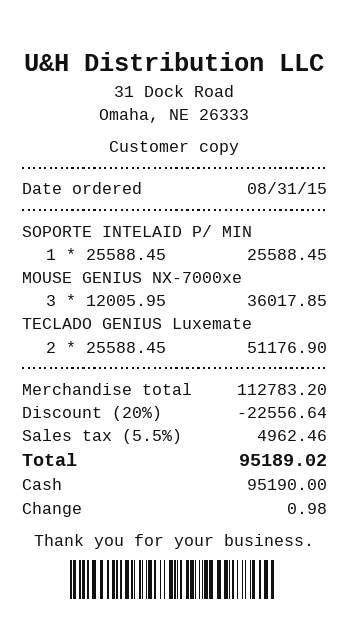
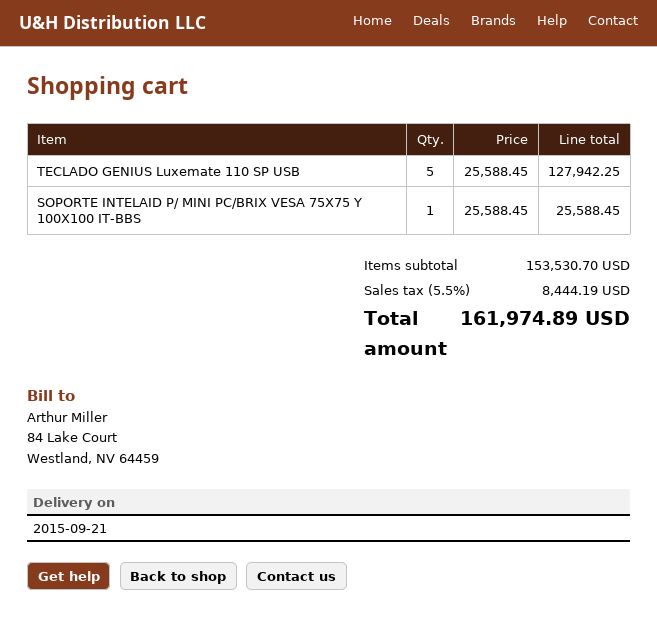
MOUSE GENIUS NX-7000xe: 3 x 12005.95 = 36017.85 -> none
TECLADO GENIUS Luxemate: 2 x 25588.45 = 51176.90 -> 5 x 25588.45 = 127942.25
subtotal: 112783.20 -> 153530.70
discount: 20% = 22556.64 -> none
tax: 5.5% = 4962.46 -> 5.5% = 8444.19
total: 95189.02 -> 161974.89

